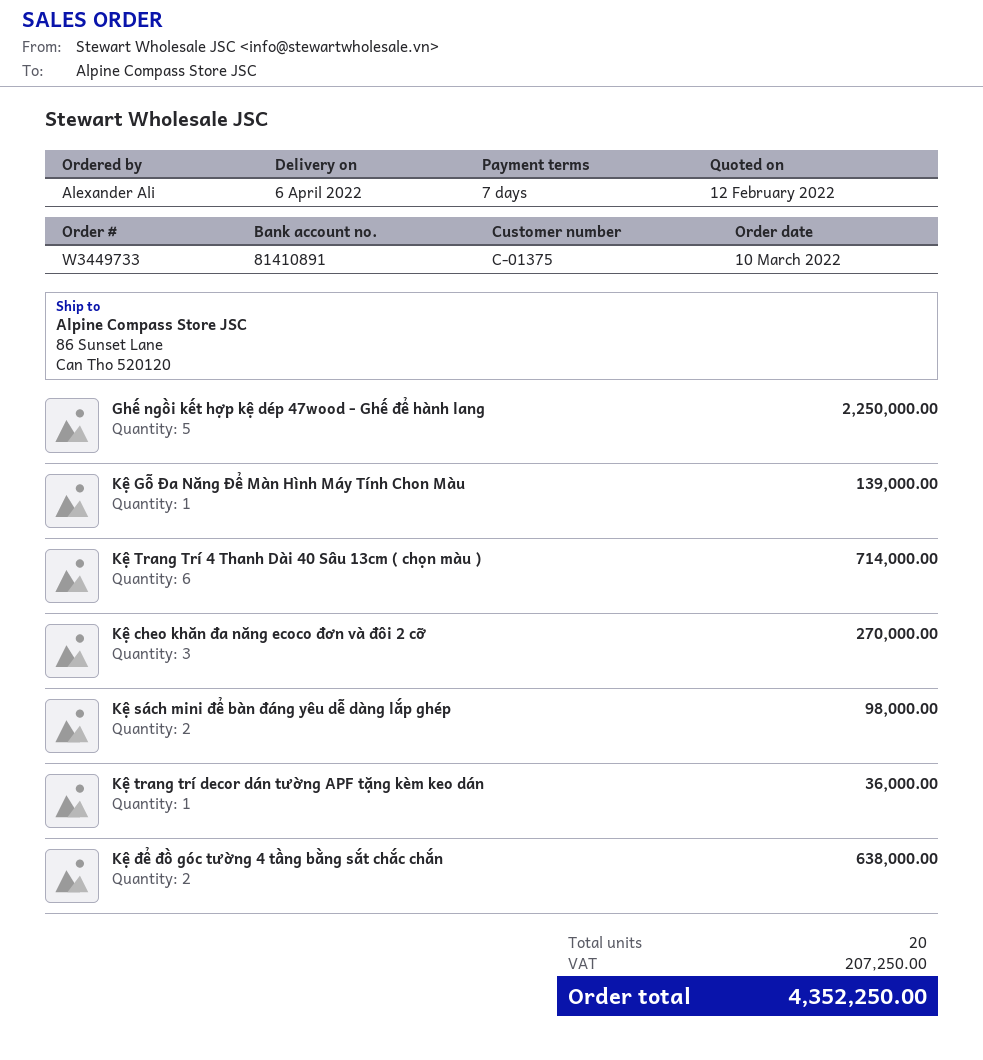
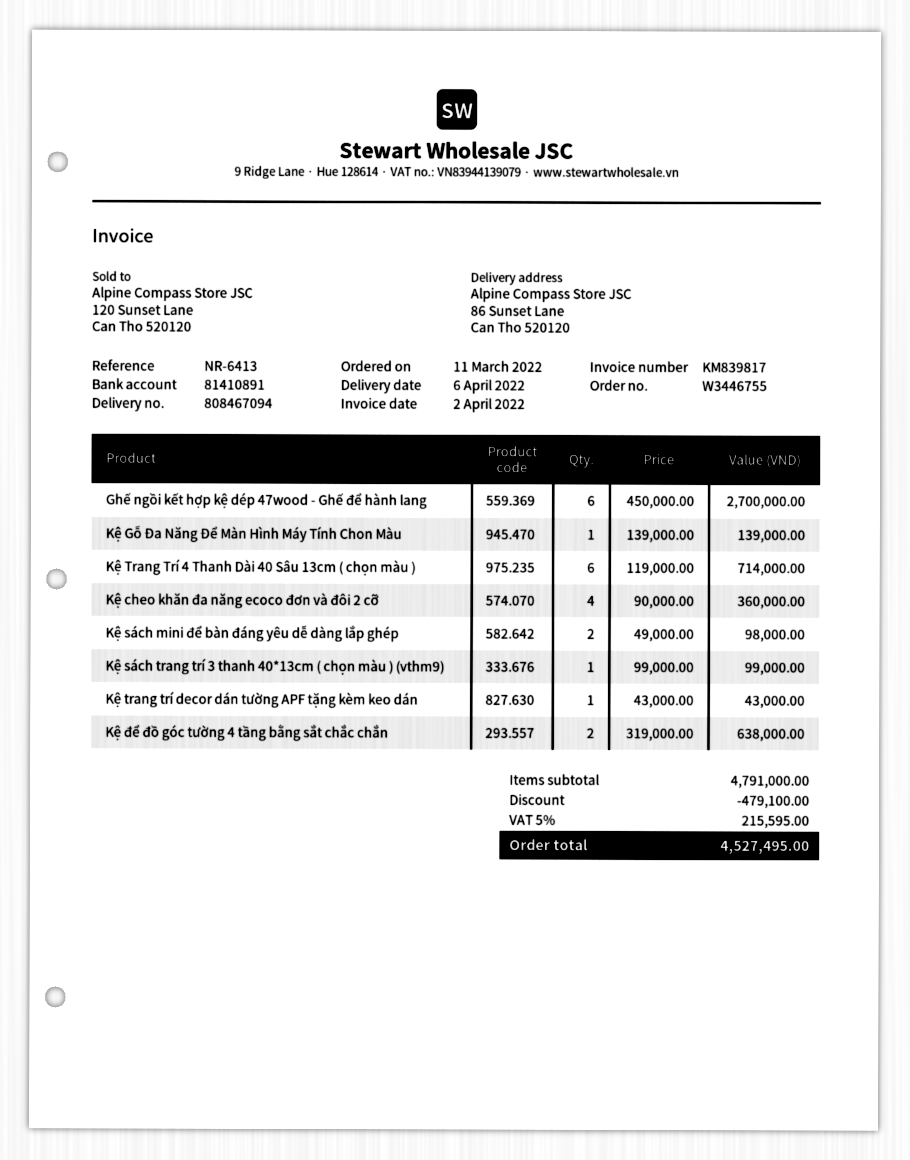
order number: W3449733 -> W3446755
order date: 2022-03-10 -> 2022-03-11
Ghế ngồi kết hợp kệ dép 47wood - Ghế để hành lang: 5 for 2250000.00 -> 6 for 2700000.00
Kệ cheo khăn đa năng ecoco đơn và đôi 2 cỡ: 3 for 270000.00 -> 4 for 360000.00
Kệ trang trí decor dán tường APF tặng kèm keo dán: 1 for 36000.00 -> 1 for 43000.00
Kệ sách trang trí 3 thanh 40*13cm ( chọn màu ) (vthm9): none -> 1 for 99000.00
discount: none -> 479100.00
tax: 207250.00 -> 215595.00
total: 4352250.00 -> 4527495.00

